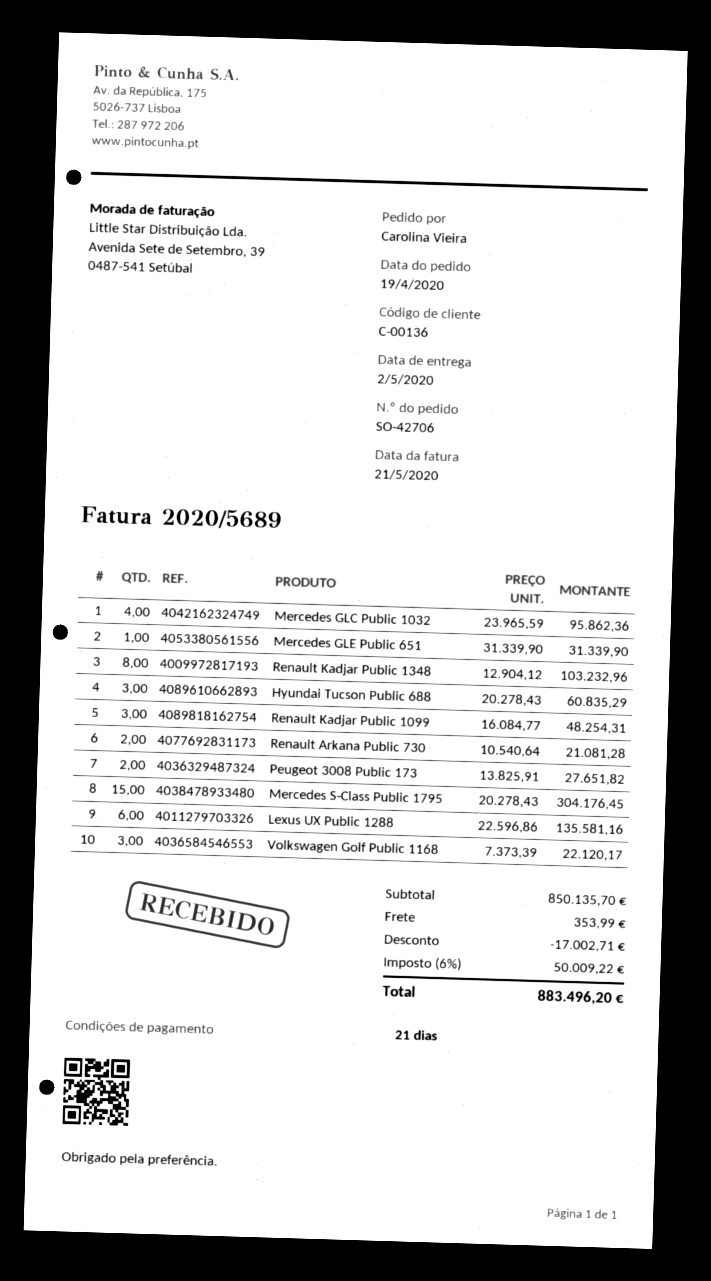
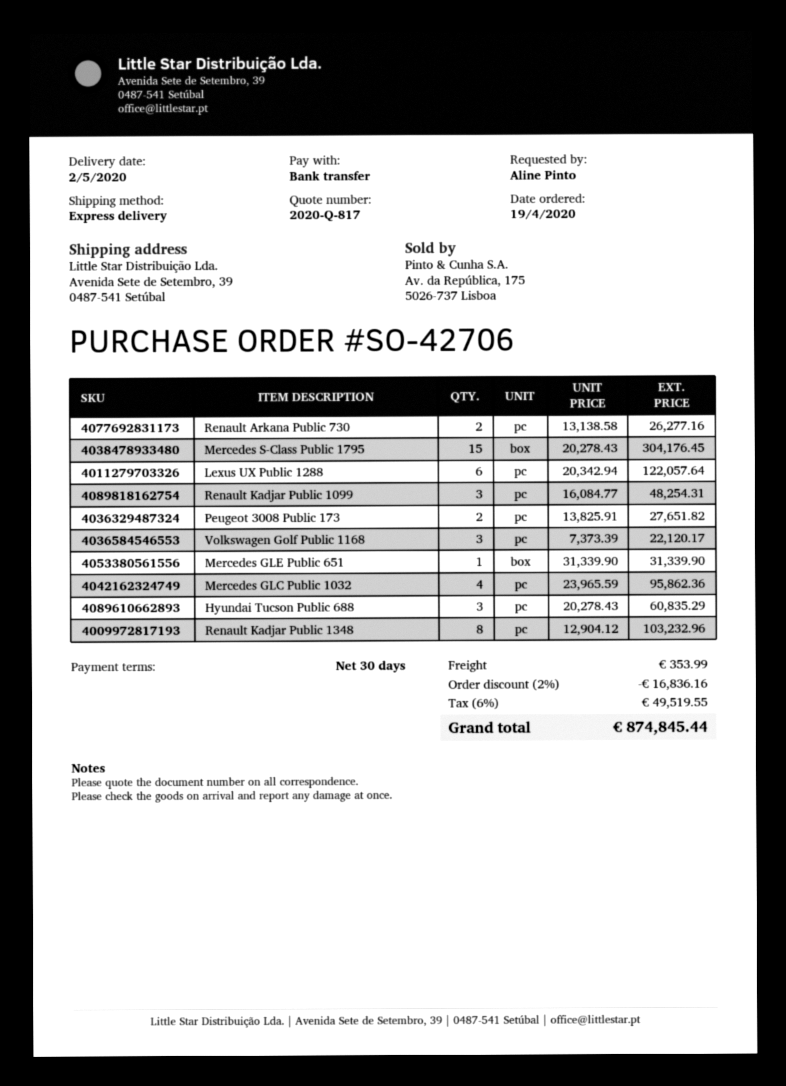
payment terms: 21 days -> 30 days
ordered by: Carolina Vieira -> Aline Pinto
Renault Arkana Public 730: 2 x 10540.64 = 21081.28 -> 2 x 13138.58 = 26277.16
Lexus UX Public 1288: 6 x 22596.86 = 135581.16 -> 6 x 20342.94 = 122057.64
discount: 17002.71 -> 16836.16
tax: 6% = 50009.22 -> 6% = 49519.55
total: 883496.20 -> 874845.44

